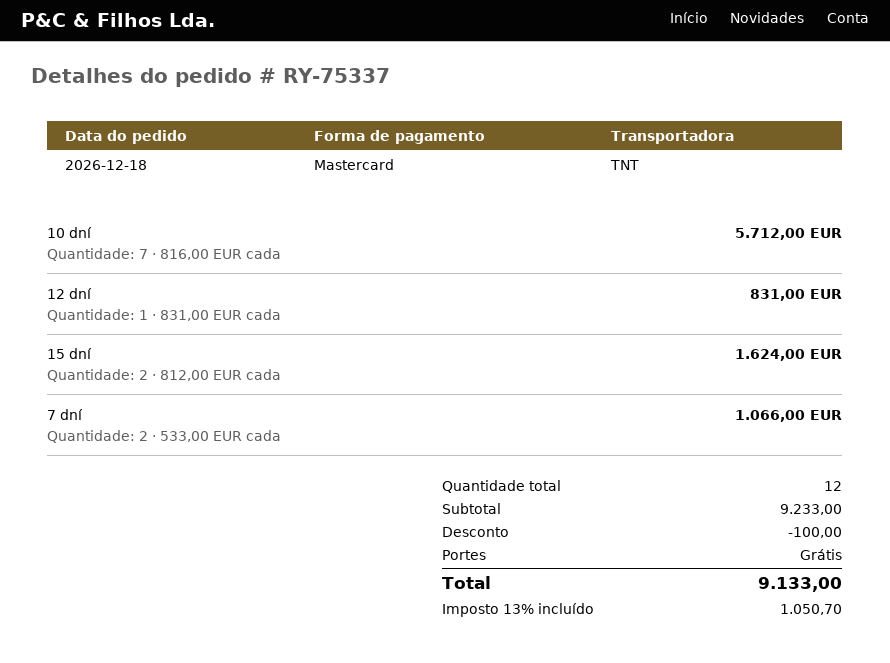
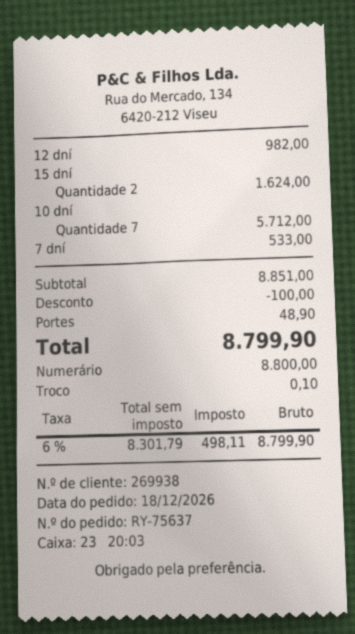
order number: RY-75337 -> RY-75637
payment method: Mastercard -> cash
12 dní: 1 for 831.00 -> 1 for 982.00
7 dní: 2 for 1066.00 -> 1 for 533.00
subtotal: 9233.00 -> 8851.00
shipping: 0.00 -> 48.90
tax: 13% = 1050.70 -> 6% = 498.11
total: 9133.00 -> 8799.90

